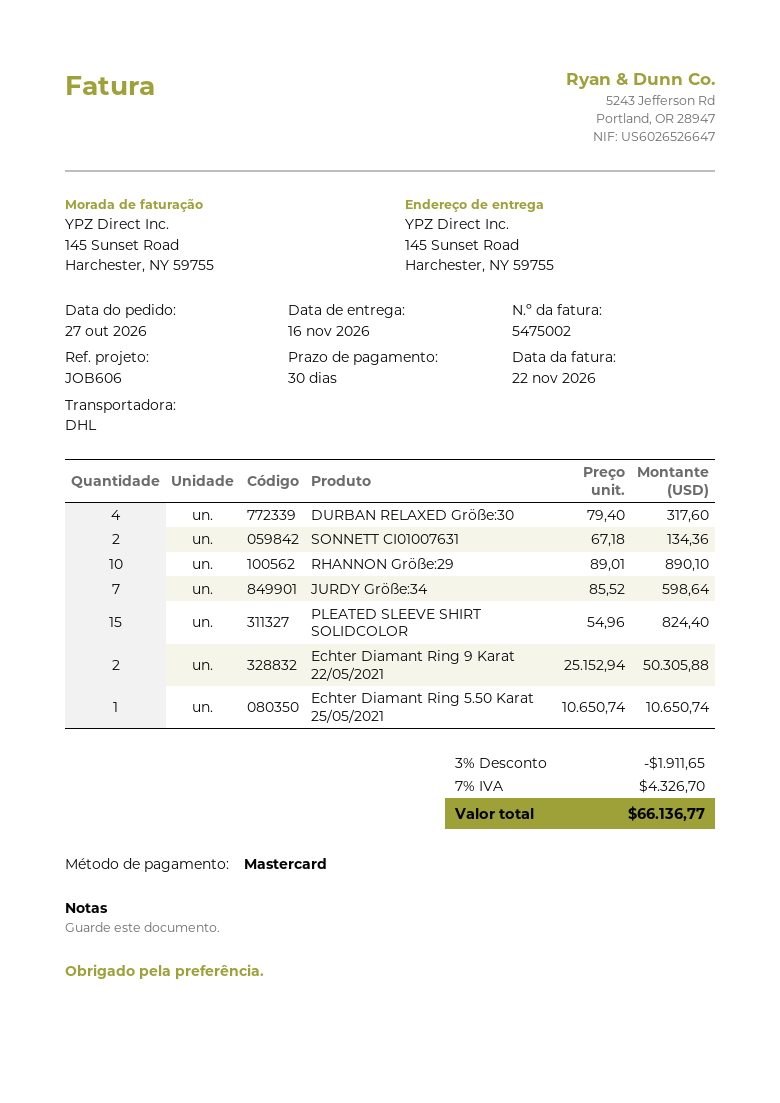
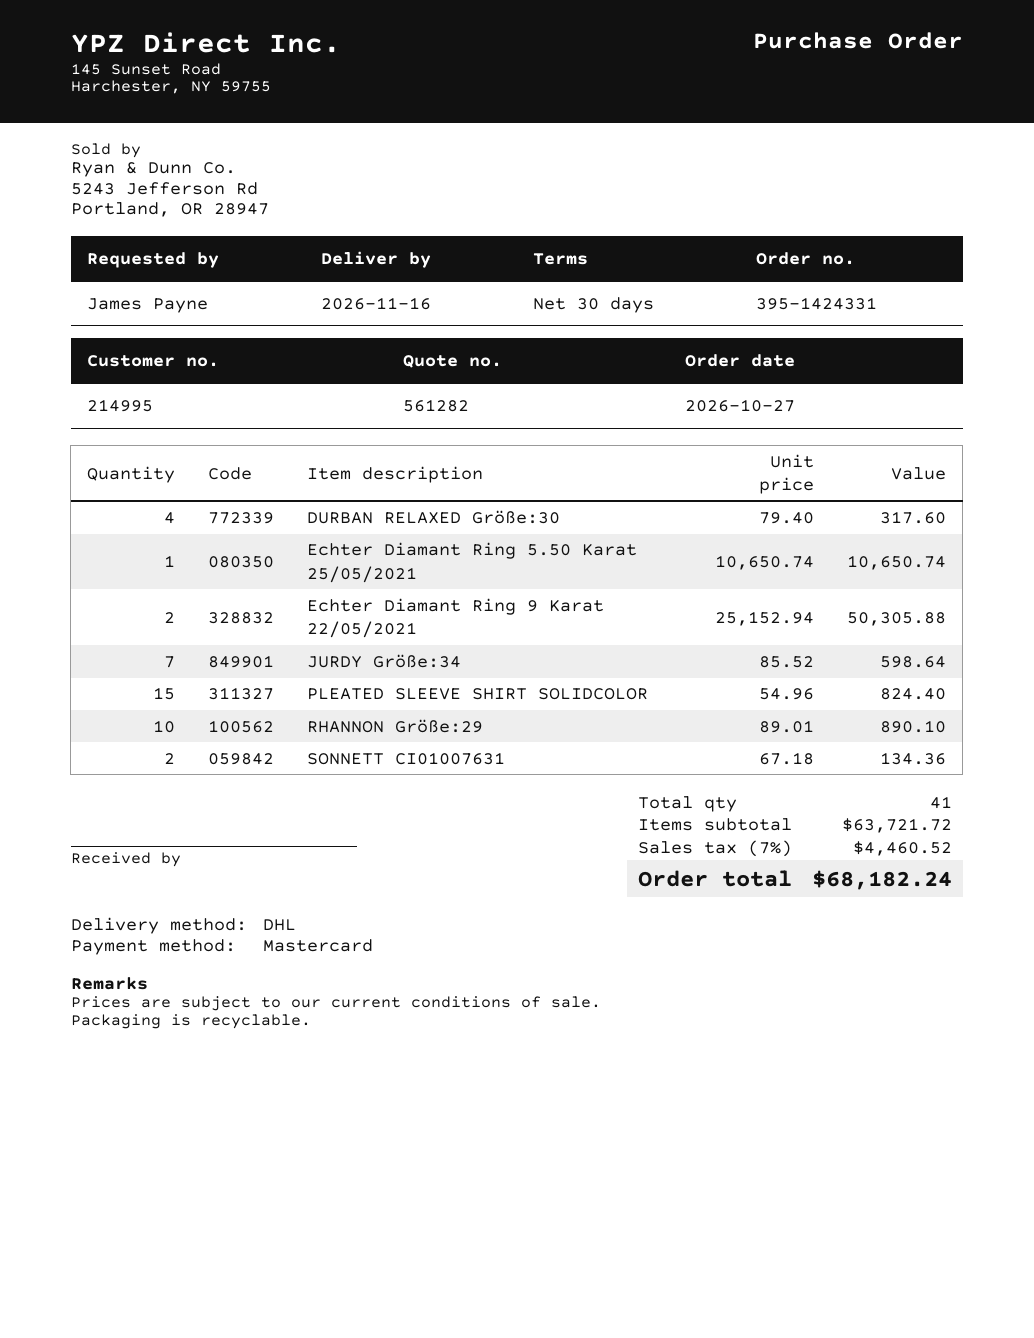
discount: 3% = 1911.65 -> none
tax: 7% = 4326.70 -> 7% = 4460.52
total: 66136.77 -> 68182.24

